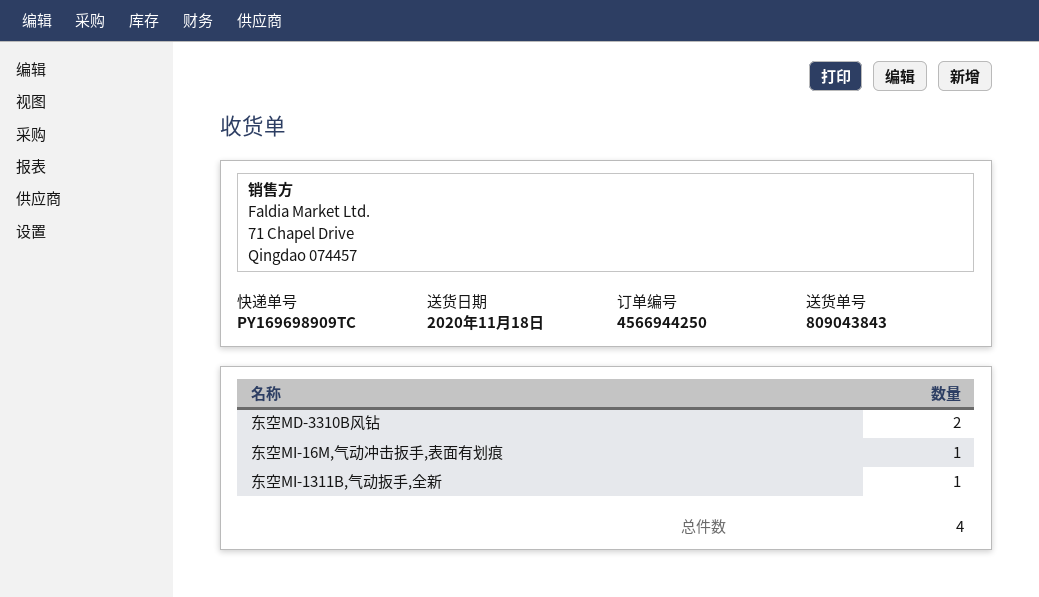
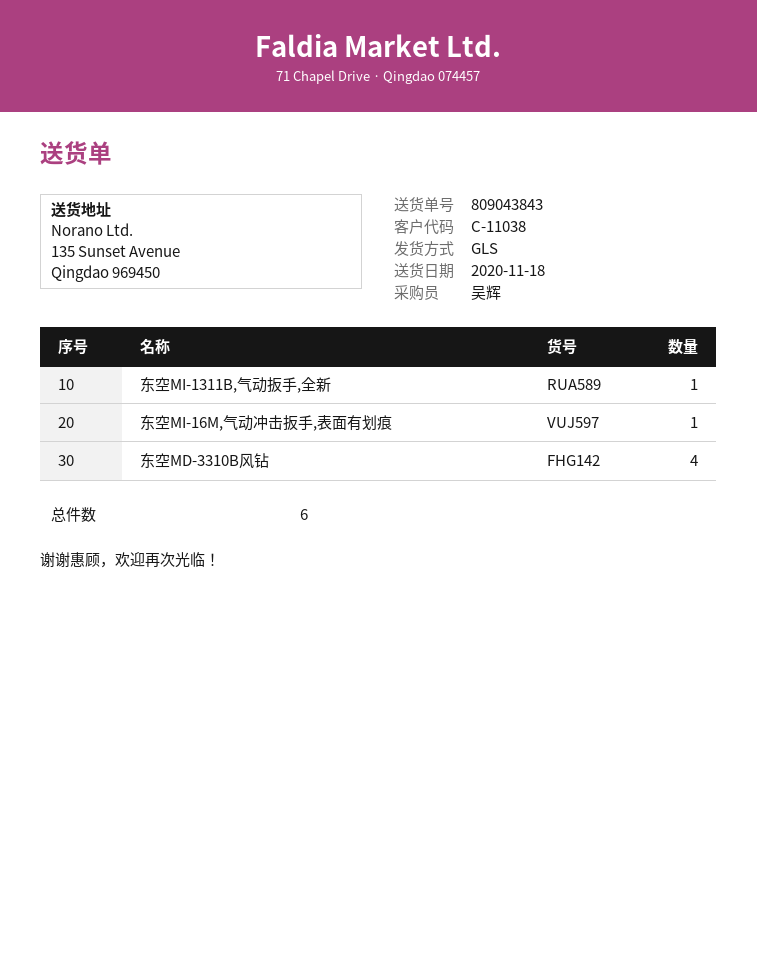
东空MD-3310B风钻: 2 -> 4
total quantity: 4 -> 6

